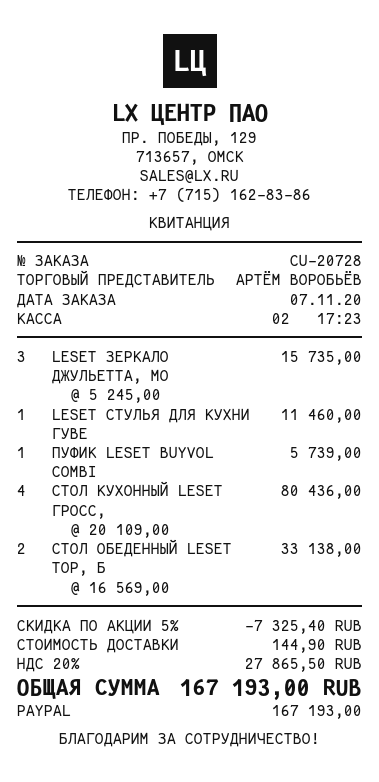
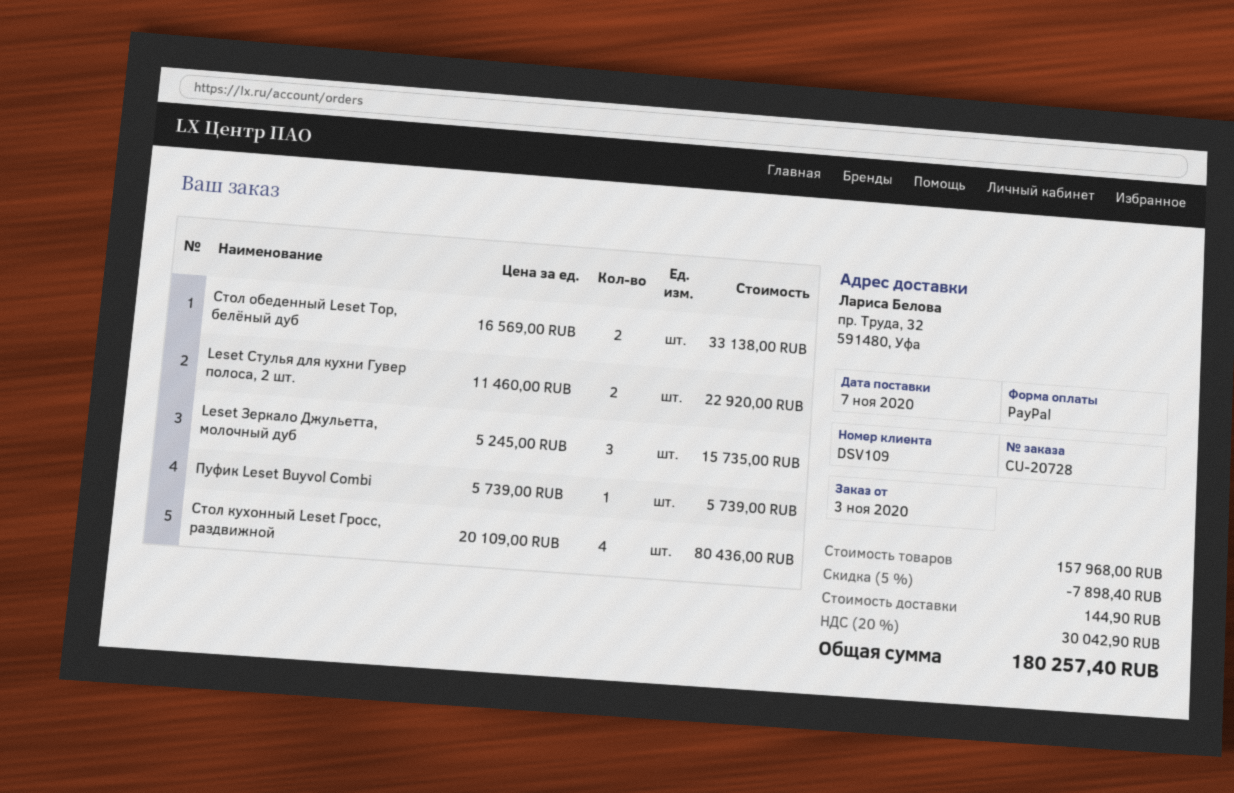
order date: 2020-11-07 -> 2020-11-03
LESET СТУЛЬЯ ДЛЯ КУХНИ ГУВЕ: 1 x 11460.00 = 11460.00 -> 2 x 11460.00 = 22920.00
discount: 5% = 7325.40 -> 5% = 7898.40
tax: 20% = 27865.50 -> 20% = 30042.90
total: 167193.00 -> 180257.40

